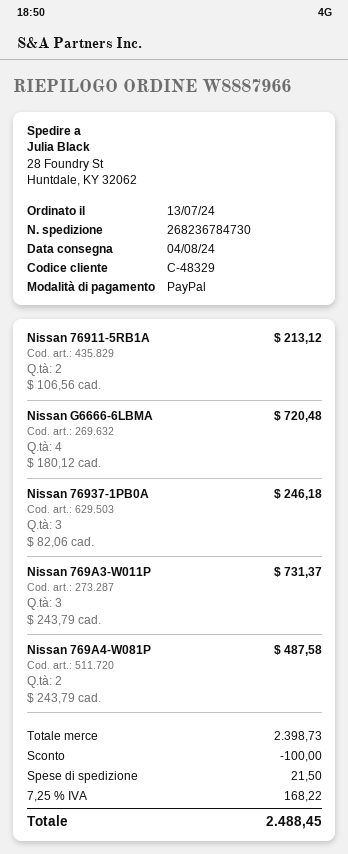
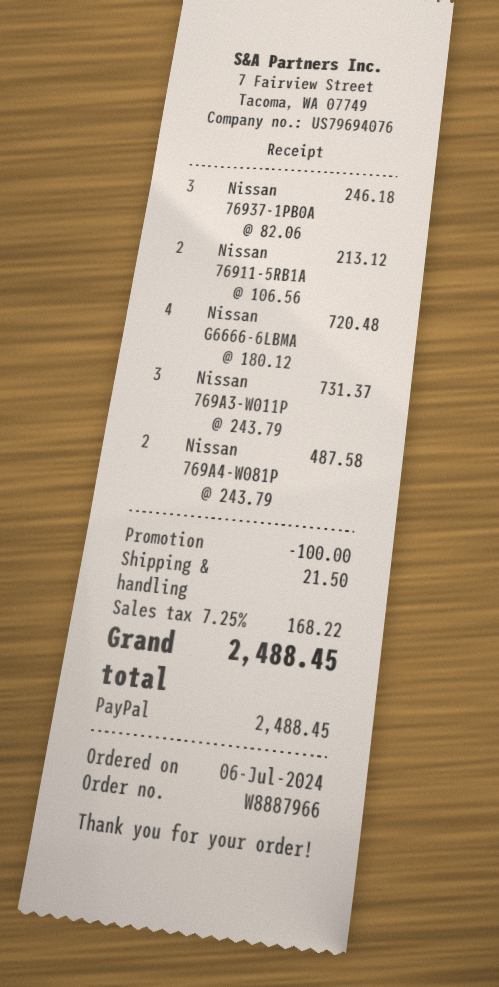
order date: 2024-07-13 -> 2024-07-06

